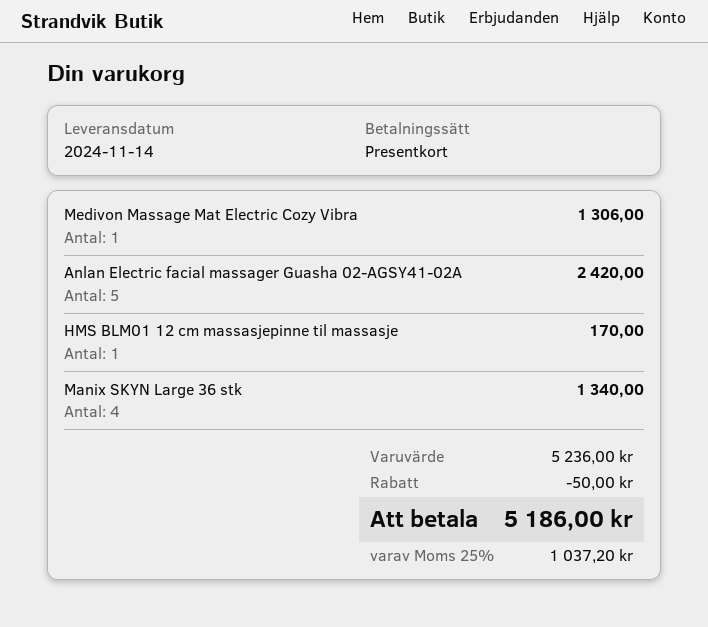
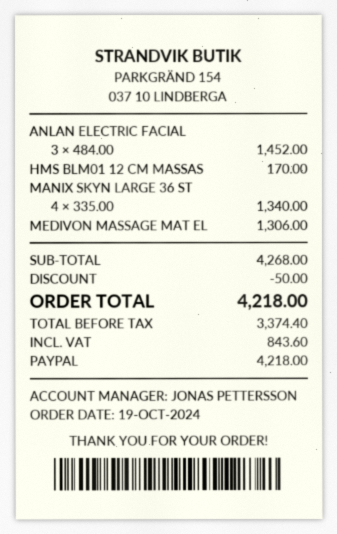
payment method: gift card -> PayPal
Anlan Electric facial massager Guasha 02-AGSY41-02A: 5 for 2420.00 -> 3 for 1452.00
subtotal: 5236.00 -> 4268.00
tax: 1037.20 -> 843.60
total: 5186.00 -> 4218.00

